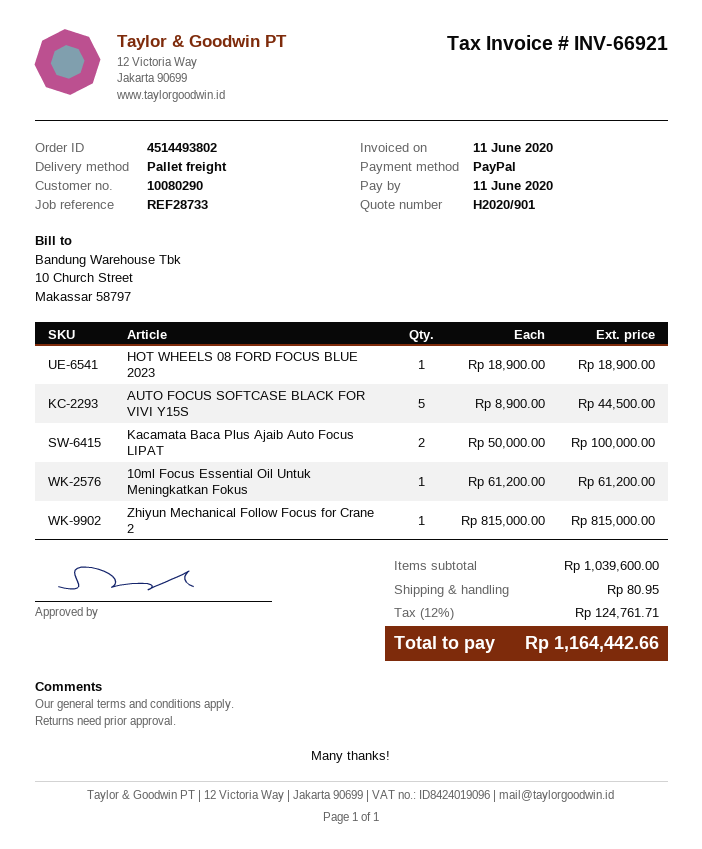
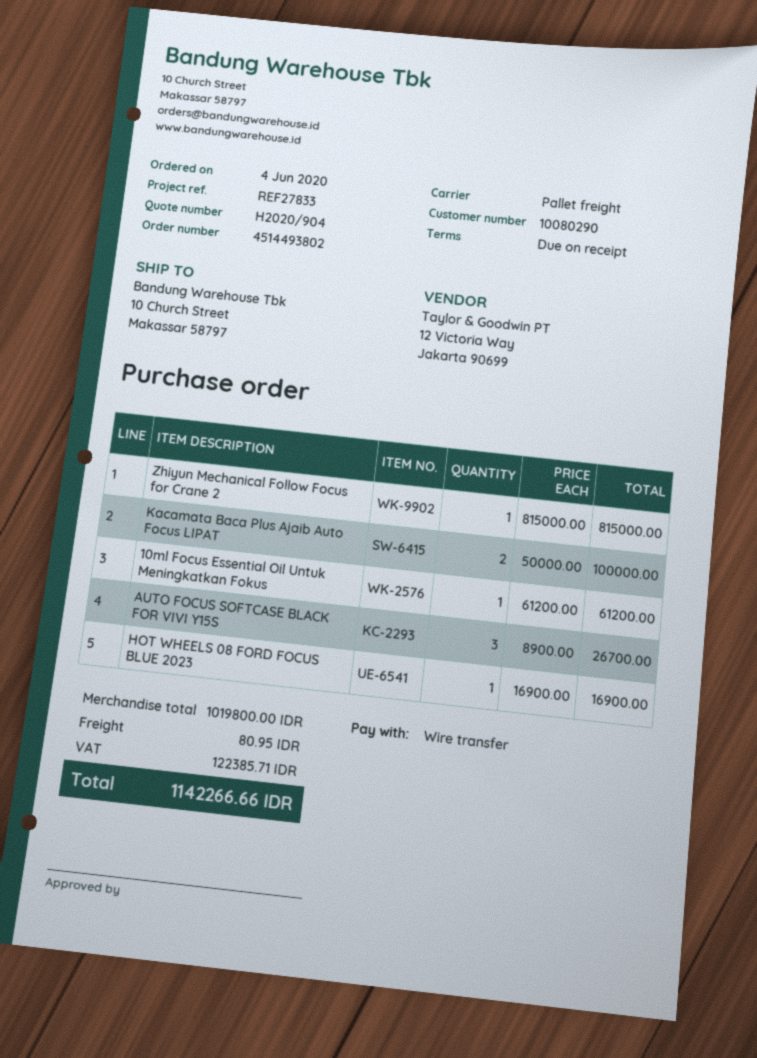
quote number: H2020/901 -> H2020/904
reference: REF28733 -> REF27833
payment method: PayPal -> bank transfer
HOT WHEELS 08 FORD FOCUS BLUE 2023: 1 x 18900.00 = 18900.00 -> 1 x 16900.00 = 16900.00
AUTO FOCUS SOFTCASE BLACK FOR VIVI Y15S: 5 x 8900.00 = 44500.00 -> 3 x 8900.00 = 26700.00
subtotal: 1039600.00 -> 1019800.00
tax: 124761.71 -> 122385.71
total: 1164442.66 -> 1142266.66

